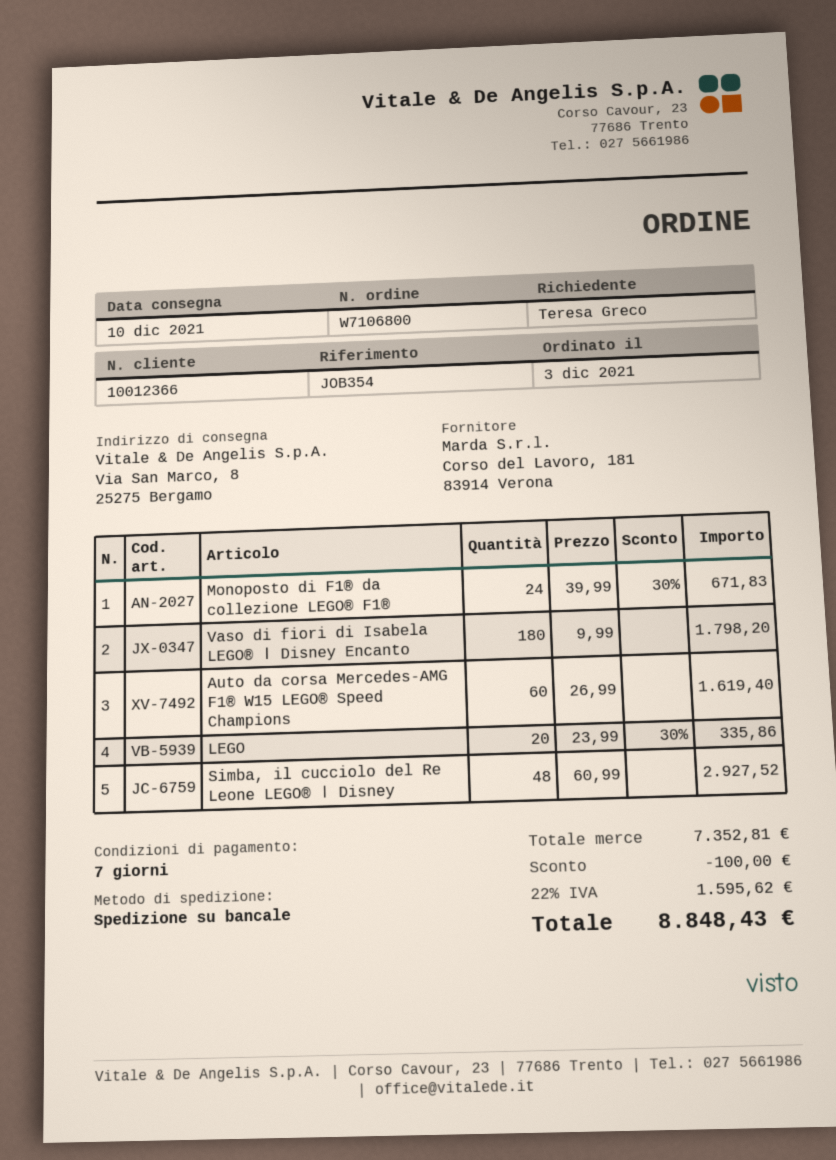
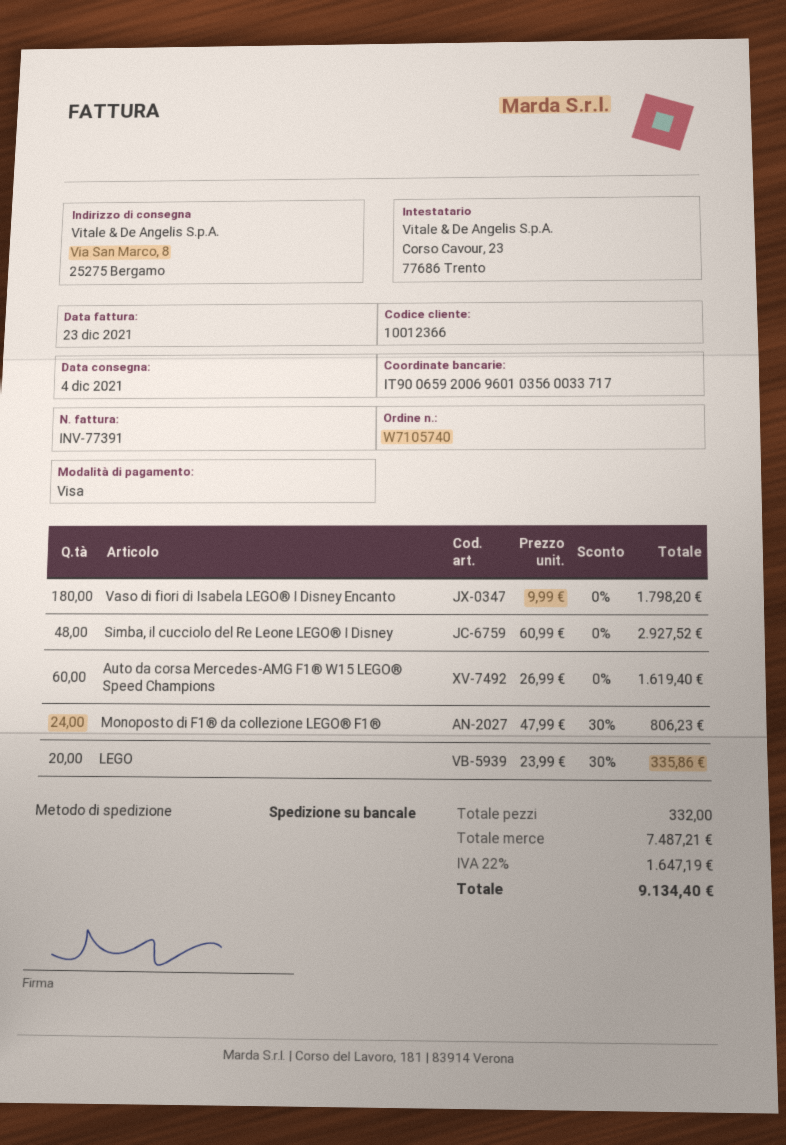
order number: W7106800 -> W7105740
delivery date: 2021-12-10 -> 2021-12-04
Monoposto di F1® da collezione LEGO® F1®: 24 x 39.99 - 30% = 671.83 -> 24 x 47.99 - 30% = 806.23
subtotal: 7352.81 -> 7487.21
discount: 100.00 -> none
tax: 22% = 1595.62 -> 22% = 1647.19
total: 8848.43 -> 9134.40

